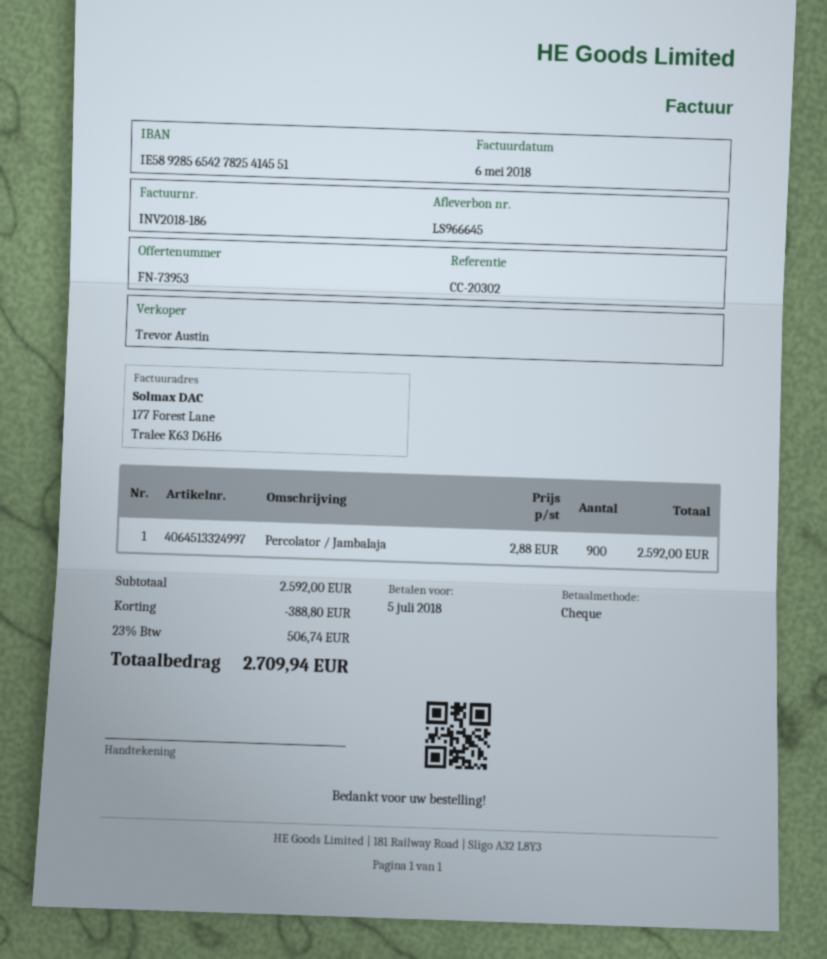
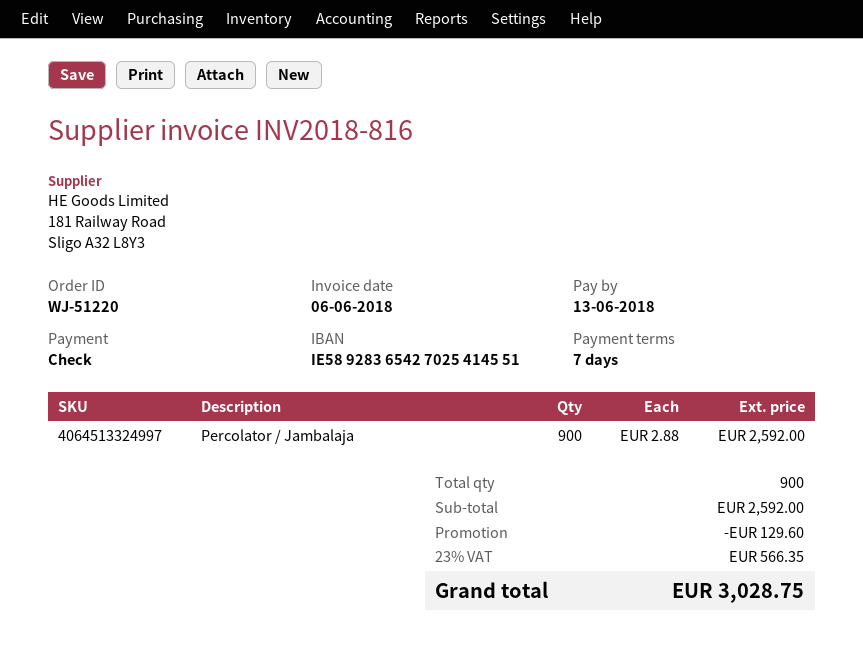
invoice number: INV2018-186 -> INV2018-816
invoice date: 2018-05-06 -> 2018-06-06
due date: 2018-07-05 -> 2018-06-13
bank account: IE58928565427825414551 -> IE58928365427025414551
discount: 388.80 -> 129.60
tax: 23% = 506.74 -> 23% = 566.35
total: 2709.94 -> 3028.75

